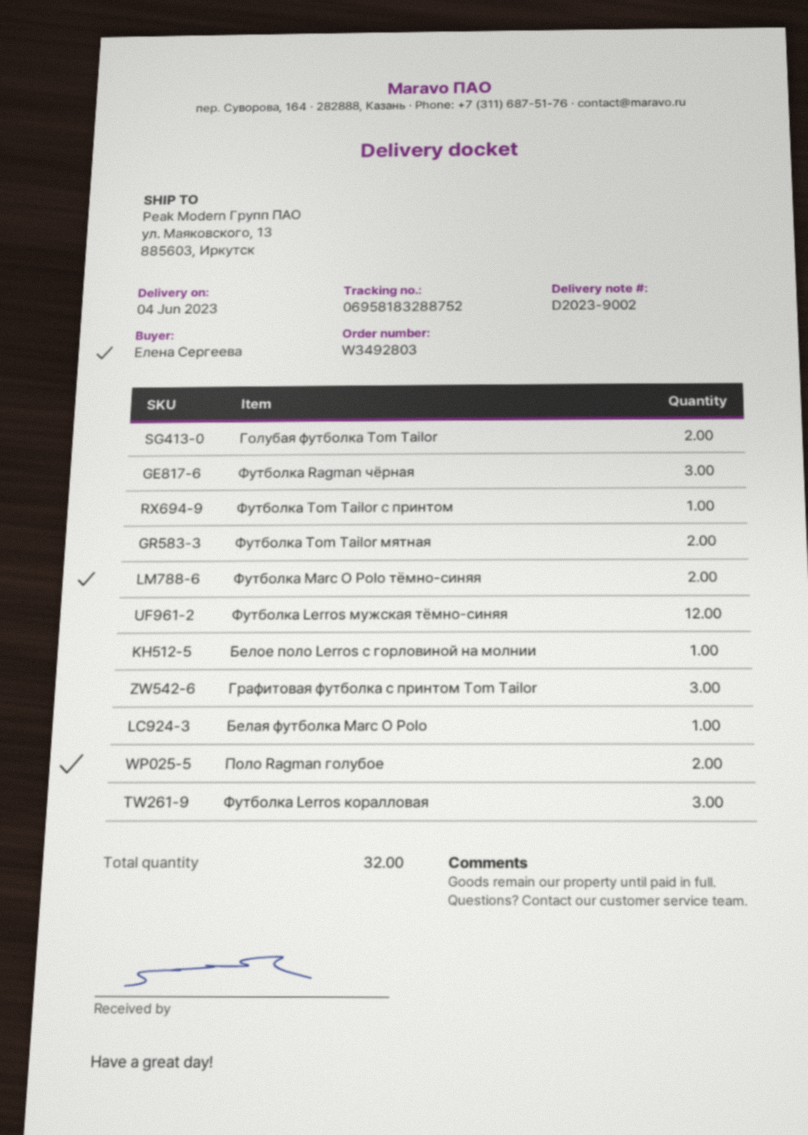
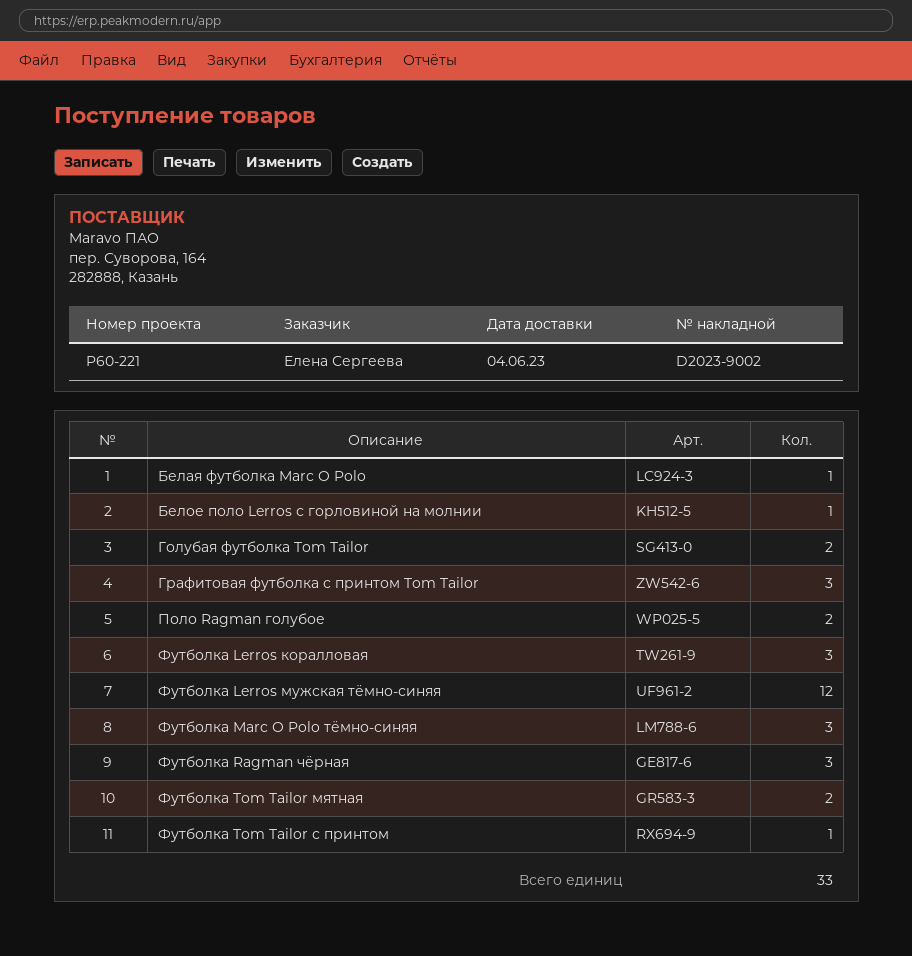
Футболка Marc O Polo тёмно-синяя: 2 -> 3
total quantity: 32 -> 33

